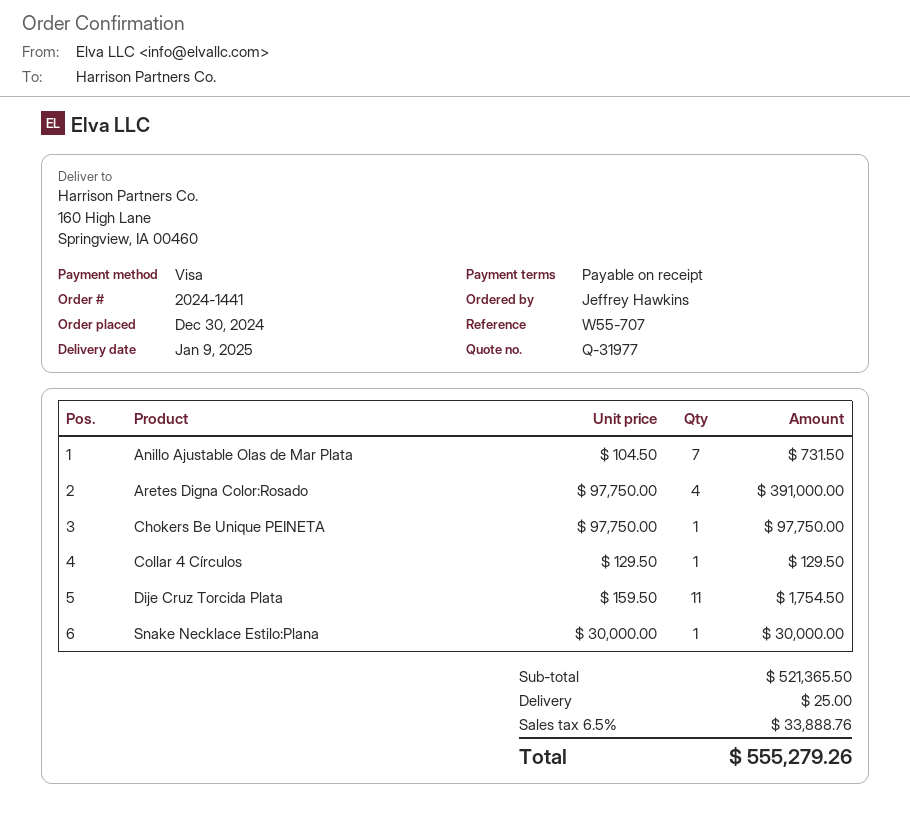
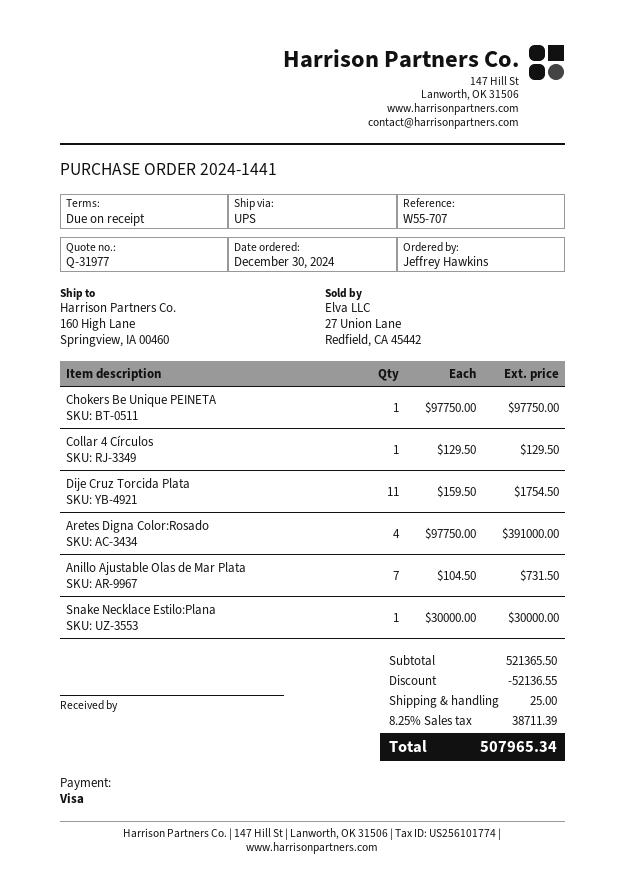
discount: none -> 52136.55
tax: 6.5% = 33888.76 -> 8.25% = 38711.39
total: 555279.26 -> 507965.34

